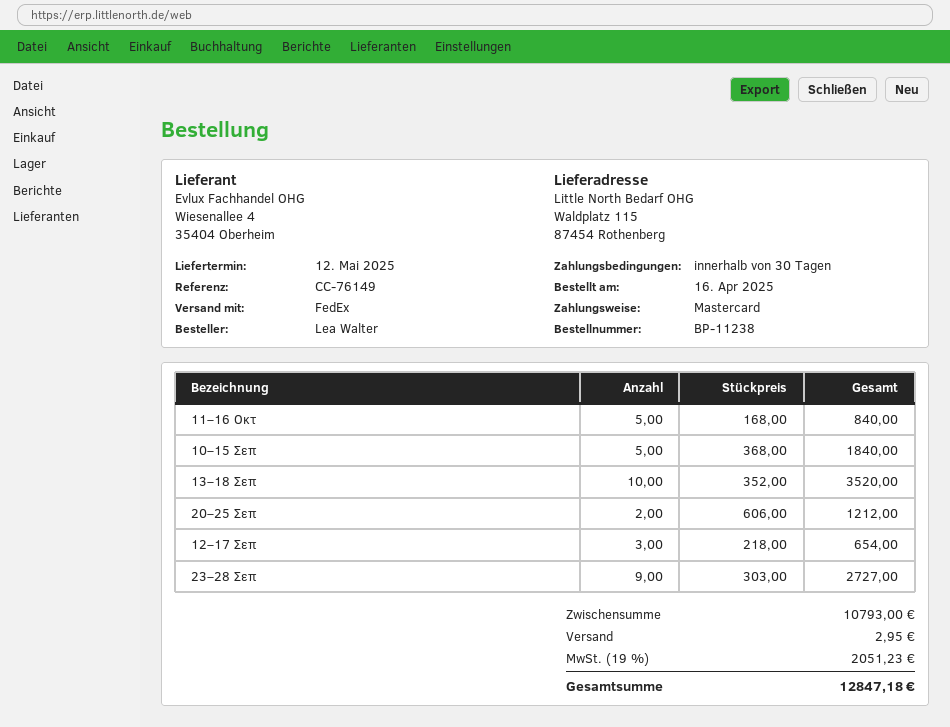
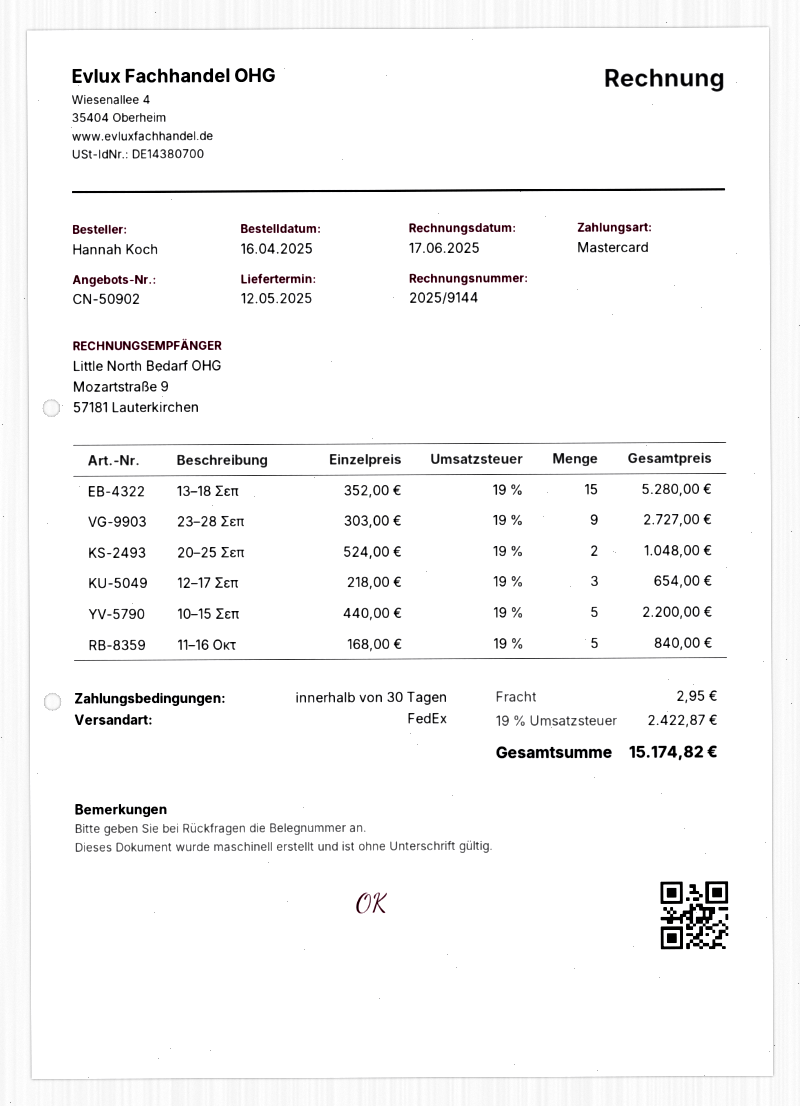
ordered by: Lea Walter -> Hannah Koch
10–15 Σεπ: 5 x 368.00 = 1840.00 -> 5 x 440.00 = 2200.00
13–18 Σεπ: 10 x 352.00 = 3520.00 -> 15 x 352.00 = 5280.00
20–25 Σεπ: 2 x 606.00 = 1212.00 -> 2 x 524.00 = 1048.00
tax: 19% = 2051.23 -> 19% = 2422.87
total: 12847.18 -> 15174.82

